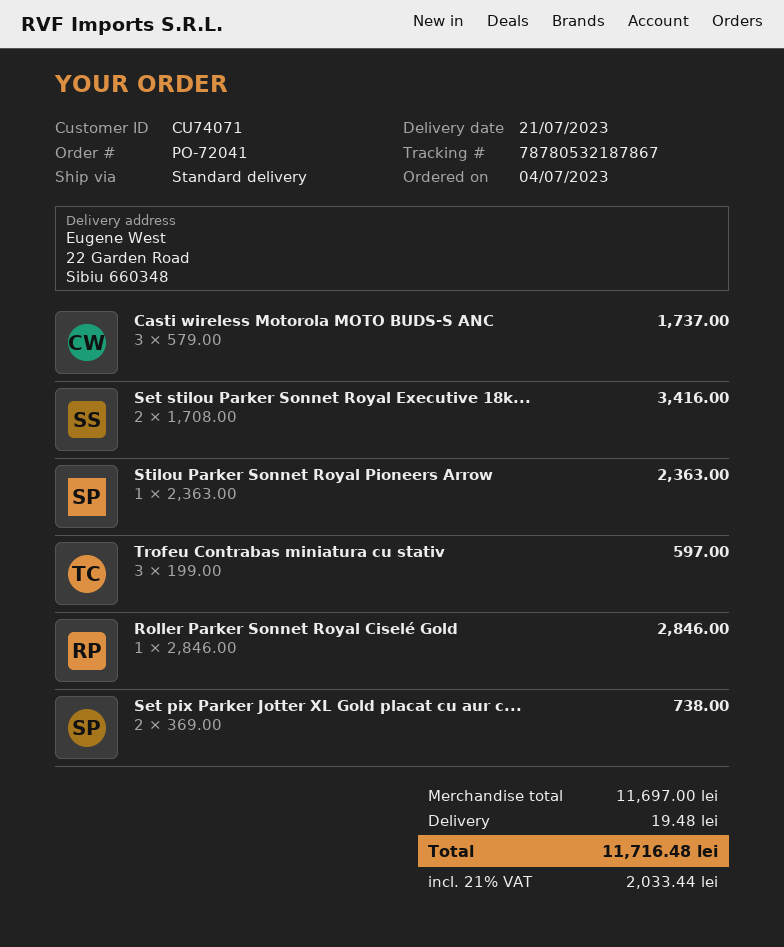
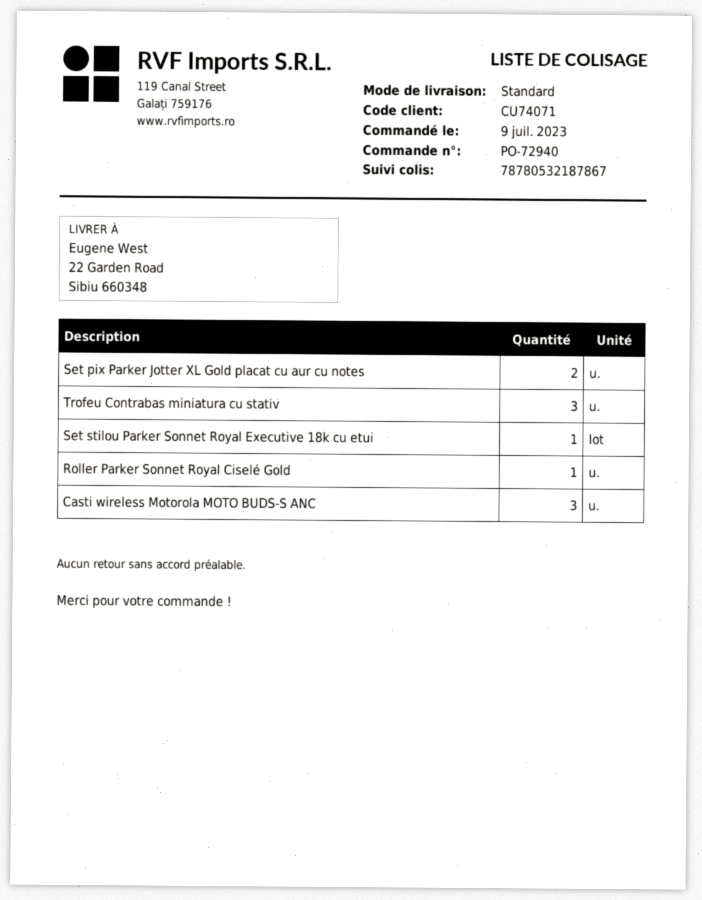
order number: PO-72041 -> PO-72940
order date: 2023-07-04 -> 2023-07-09
Set stilou Parker Sonnet Royal Executive 18k...: 2 -> 1
Stilou Parker Sonnet Royal Pioneers Arrow: 1 -> none

